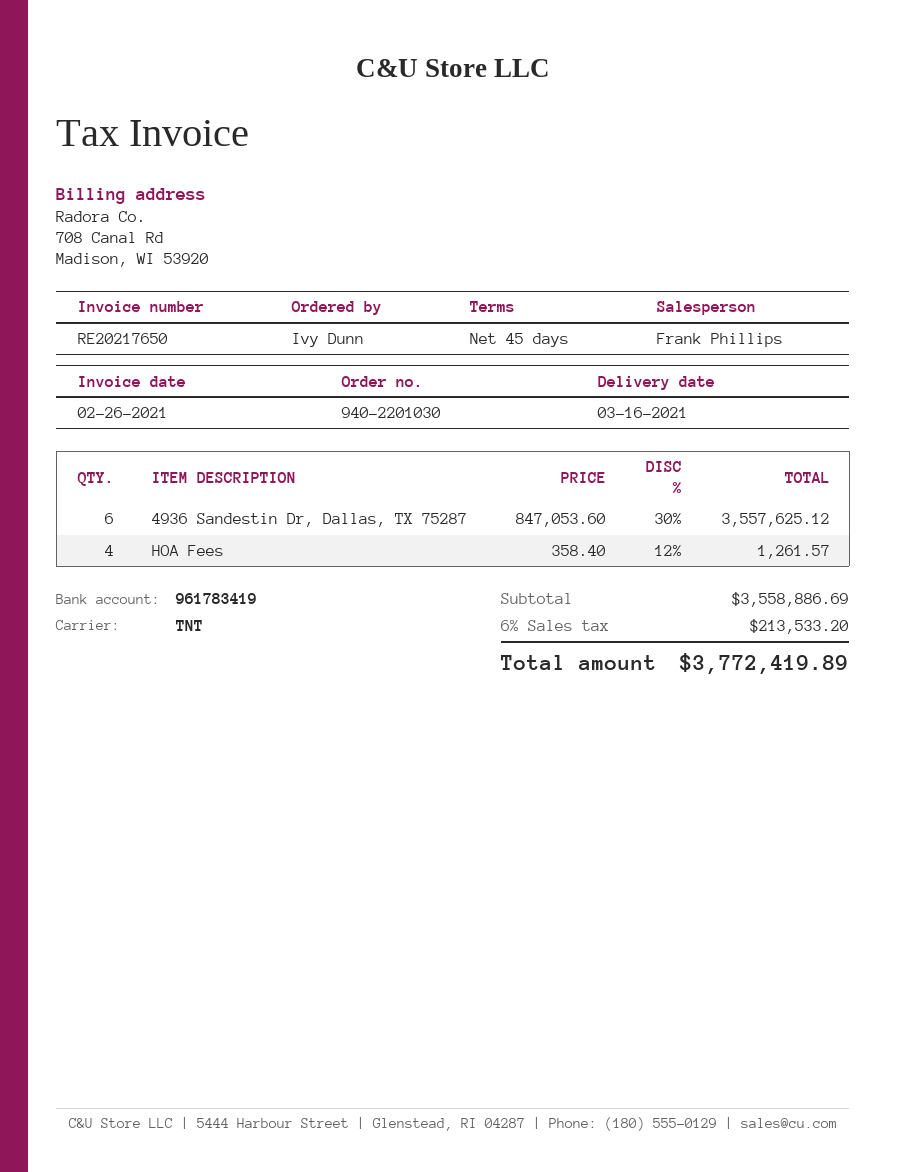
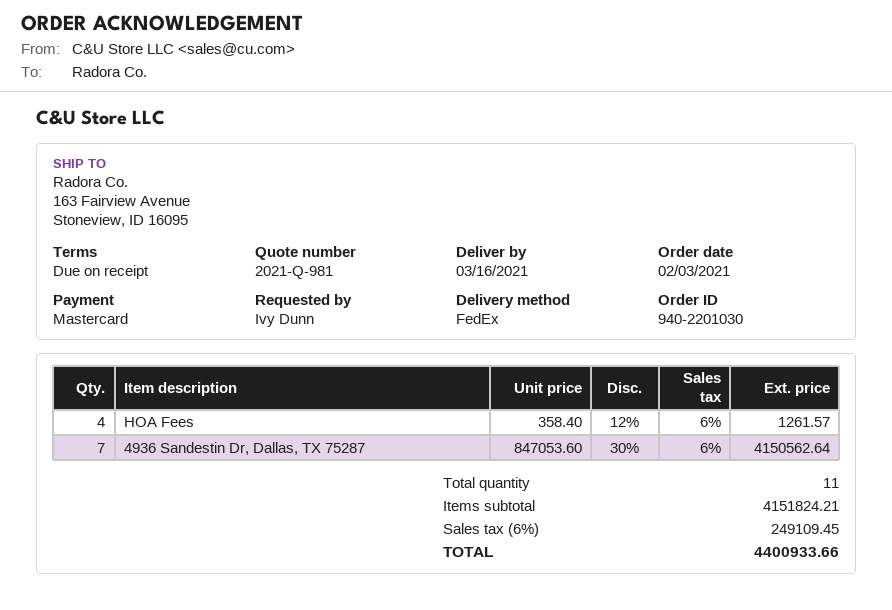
payment terms: 45 days -> on receipt
shipping method: TNT -> FedEx
4936 Sandestin Dr, Dallas, TX 75287: 6 x 847053.60 - 30% = 3557625.12 -> 7 x 847053.60 - 30% = 4150562.64
subtotal: 3558886.69 -> 4151824.21
tax: 6% = 213533.20 -> 6% = 249109.45
total: 3772419.89 -> 4400933.66

